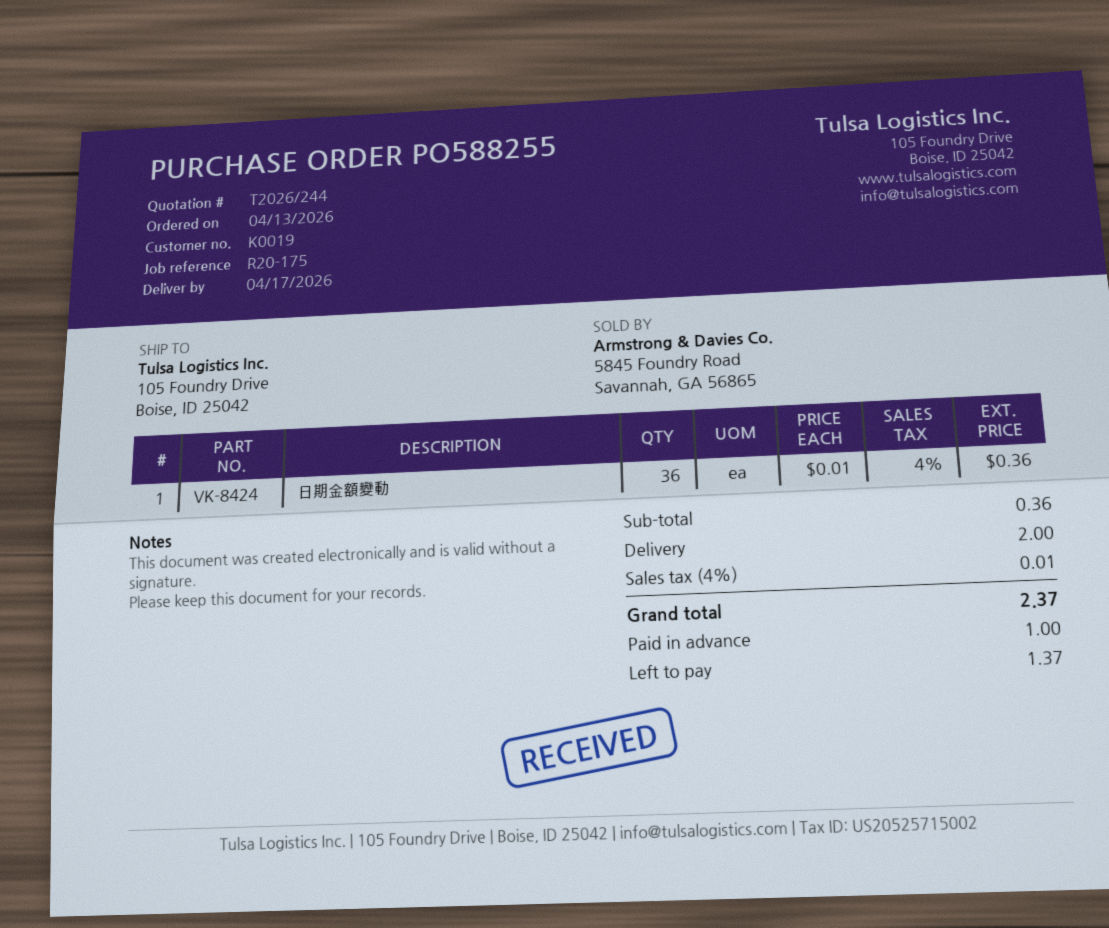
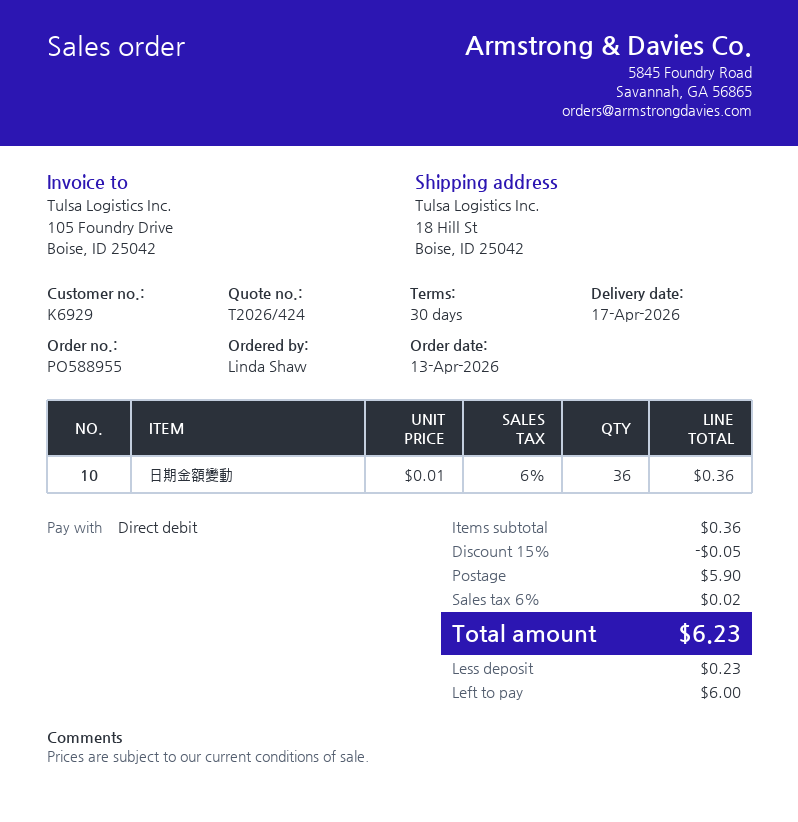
quote number: T2026/244 -> T2026/424
order number: PO588255 -> PO588955
customer number: K0019 -> K6929
ship to: 105 Foundry Drive, Boise, ID 25042 -> 18 Hill St, Boise, ID 25042
discount: none -> 15% = 0.05
shipping: 2.00 -> 5.90
tax: 4% = 0.01 -> 6% = 0.02
total: 2.37 -> 6.23
deposit: 1.00 -> 0.23
balance: 1.37 -> 6.00

